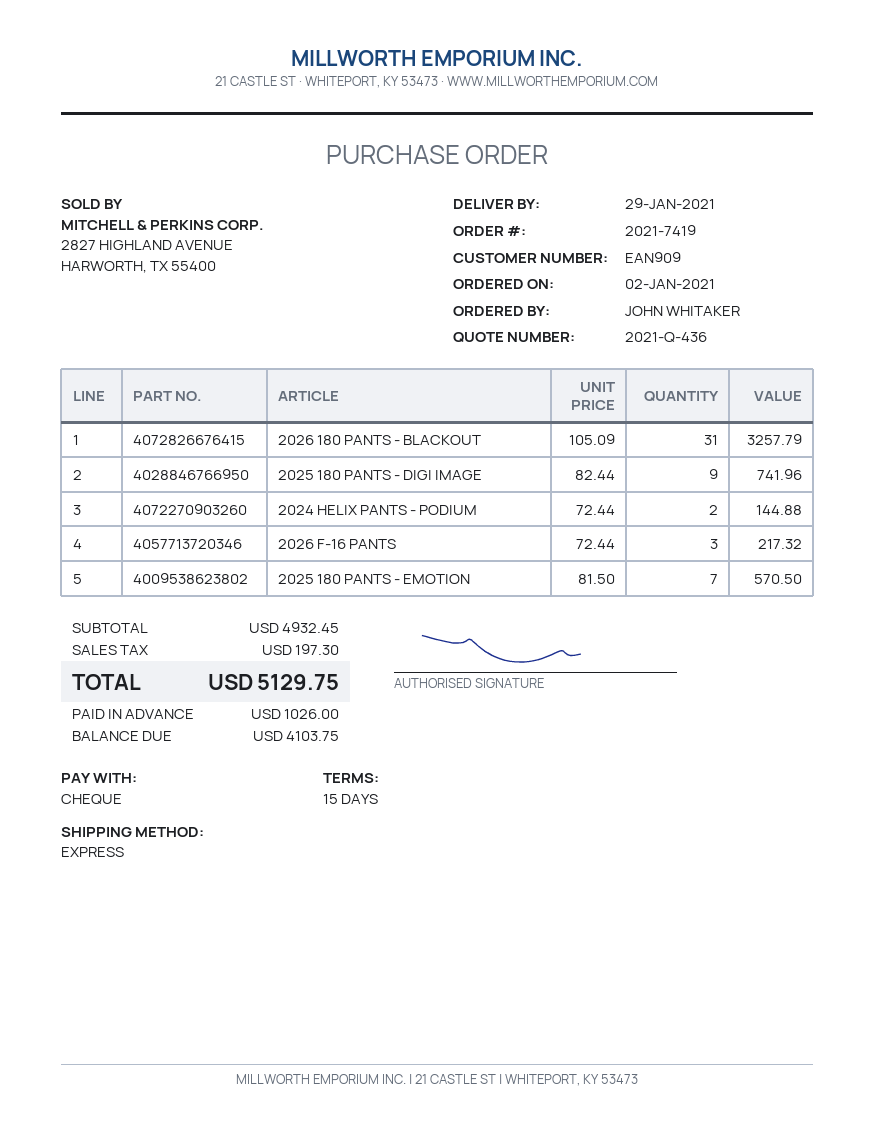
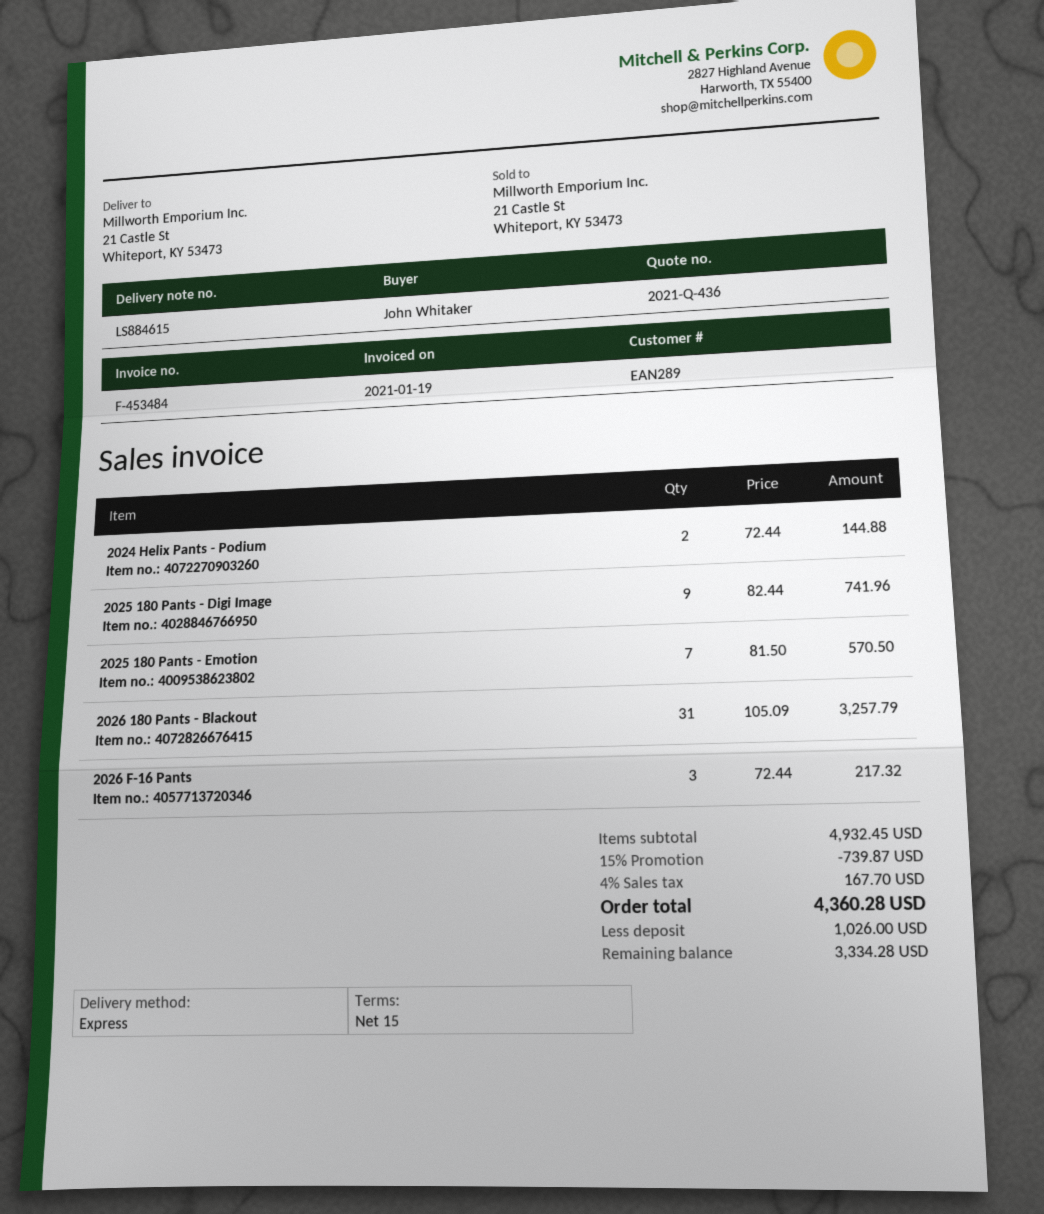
customer number: EAN909 -> EAN289
discount: none -> 15% = 739.87
tax: 197.30 -> 167.70
total: 5129.75 -> 4360.28
balance: 4103.75 -> 3334.28

